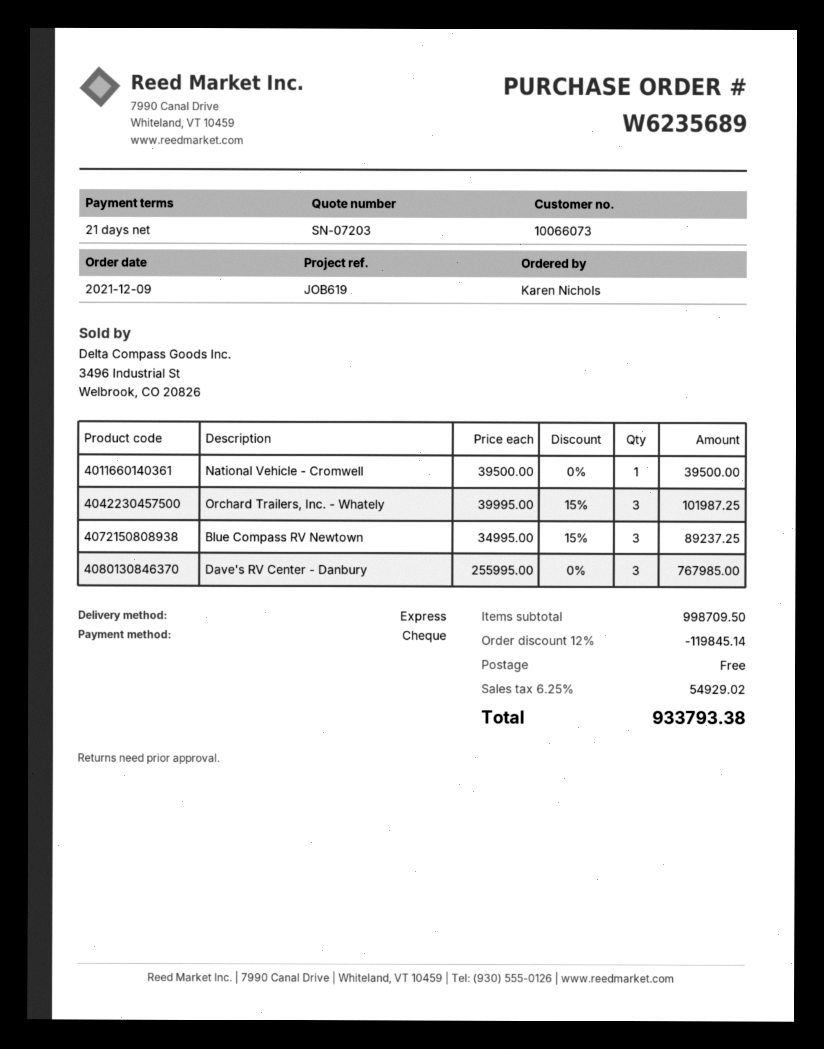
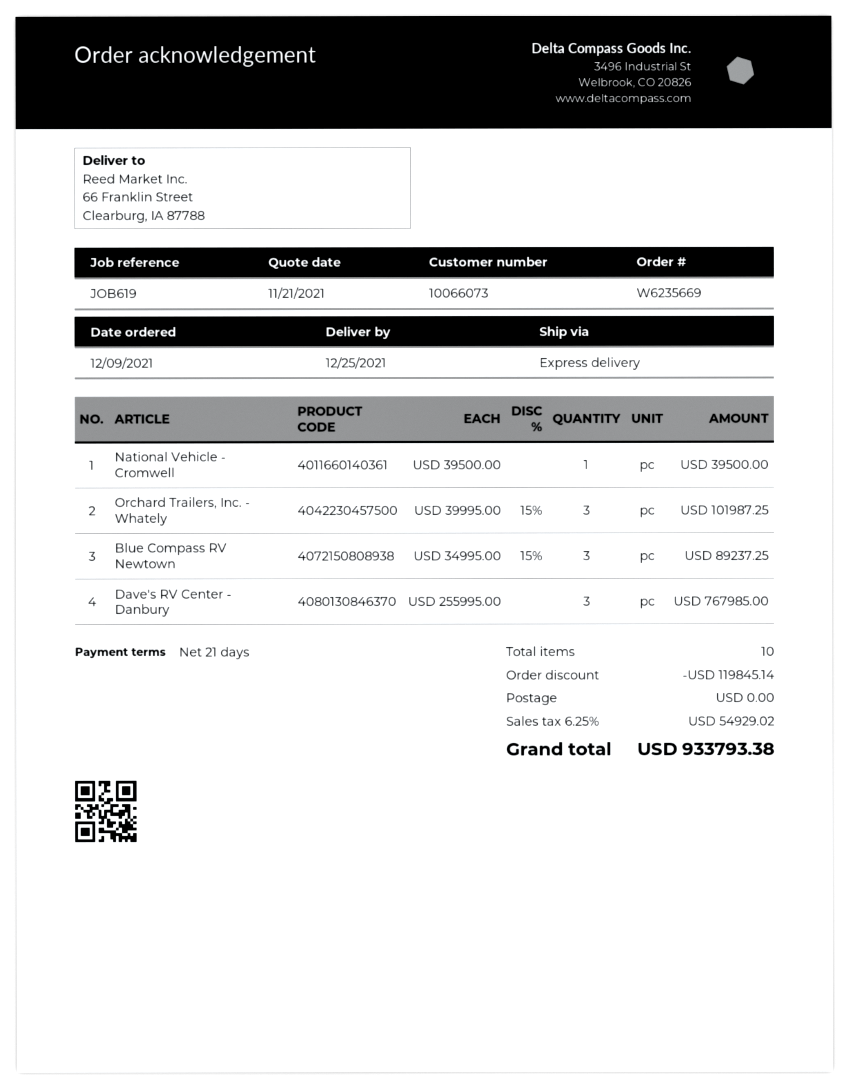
order number: W6235689 -> W6235669

